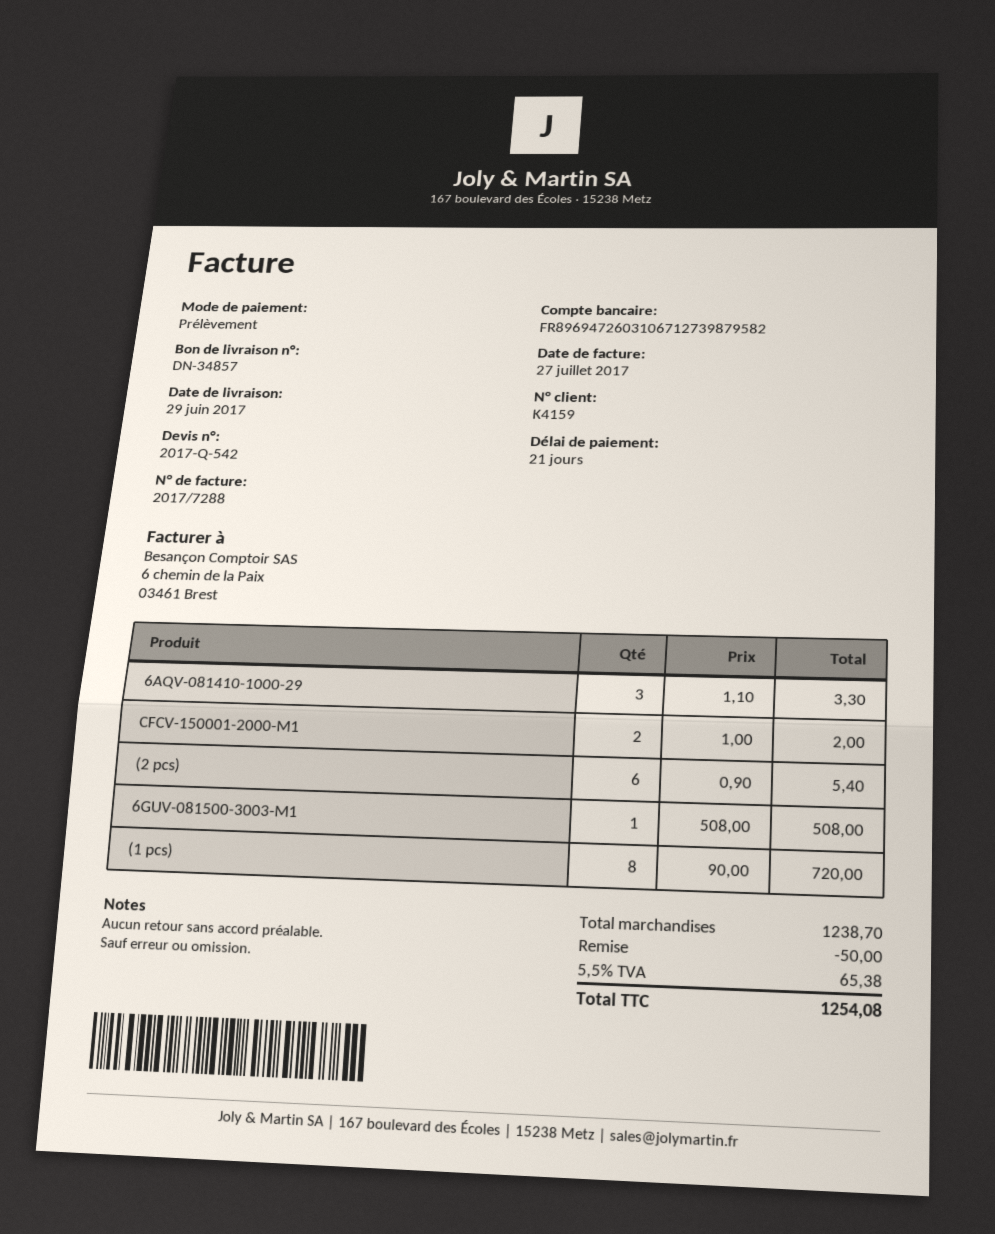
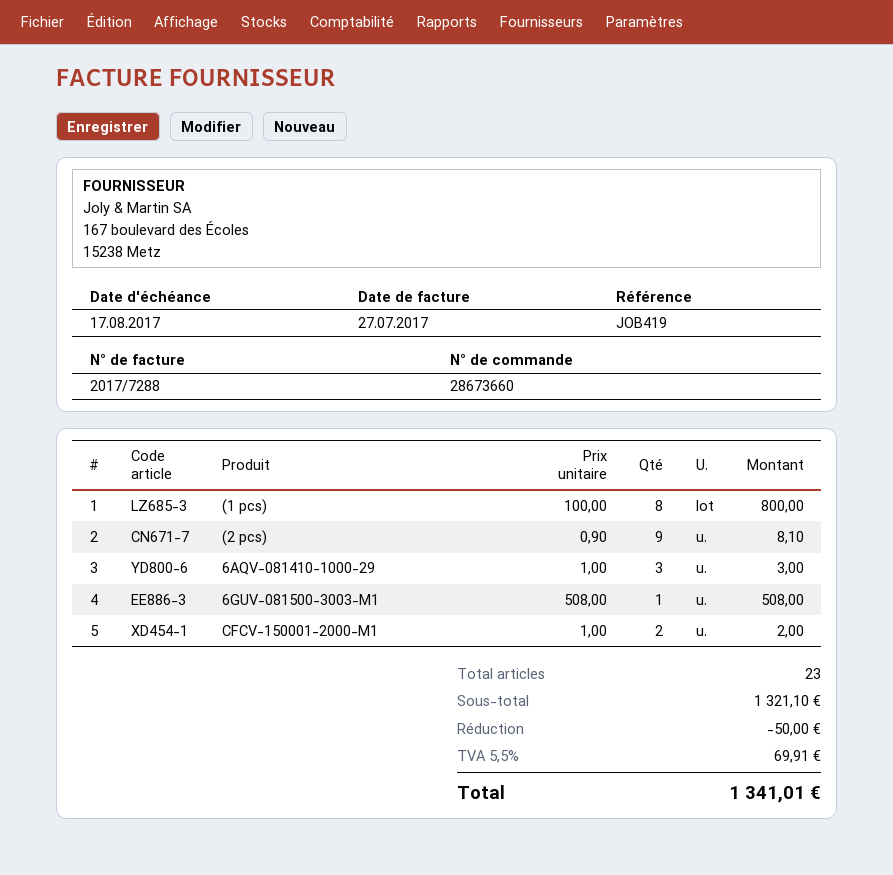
6AQV-081410-1000-29: 3 x 1.10 = 3.30 -> 3 x 1.00 = 3.00
(2 pcs): 6 x 0.90 = 5.40 -> 9 x 0.90 = 8.10
(1 pcs): 8 x 90.00 = 720.00 -> 8 x 100.00 = 800.00
subtotal: 1238.70 -> 1321.10
tax: 5.5% = 65.38 -> 5.5% = 69.91
total: 1254.08 -> 1341.01

